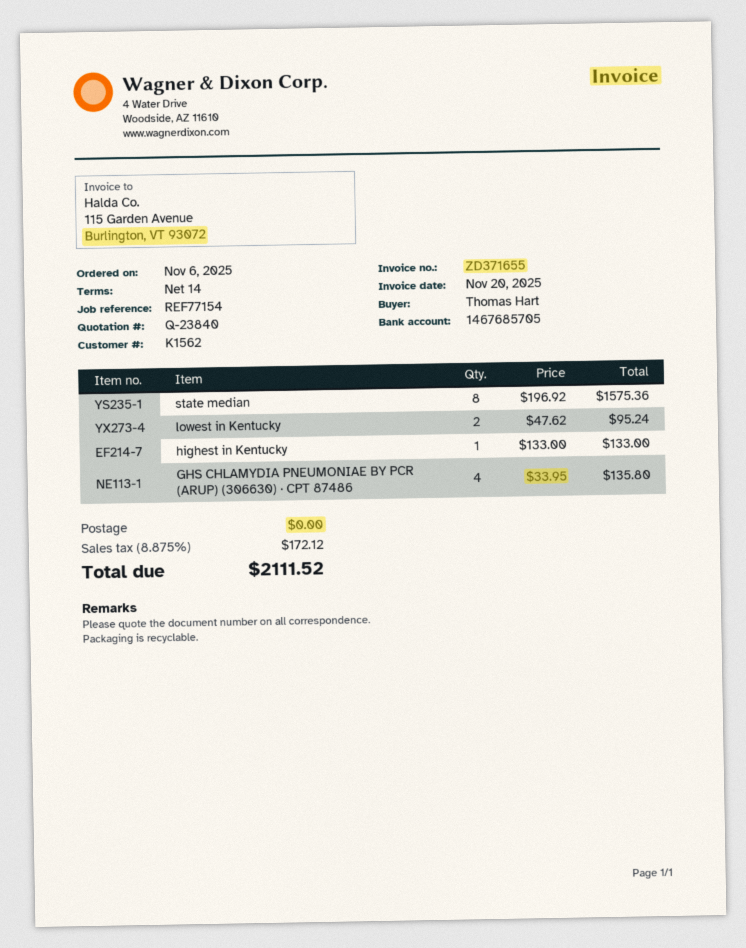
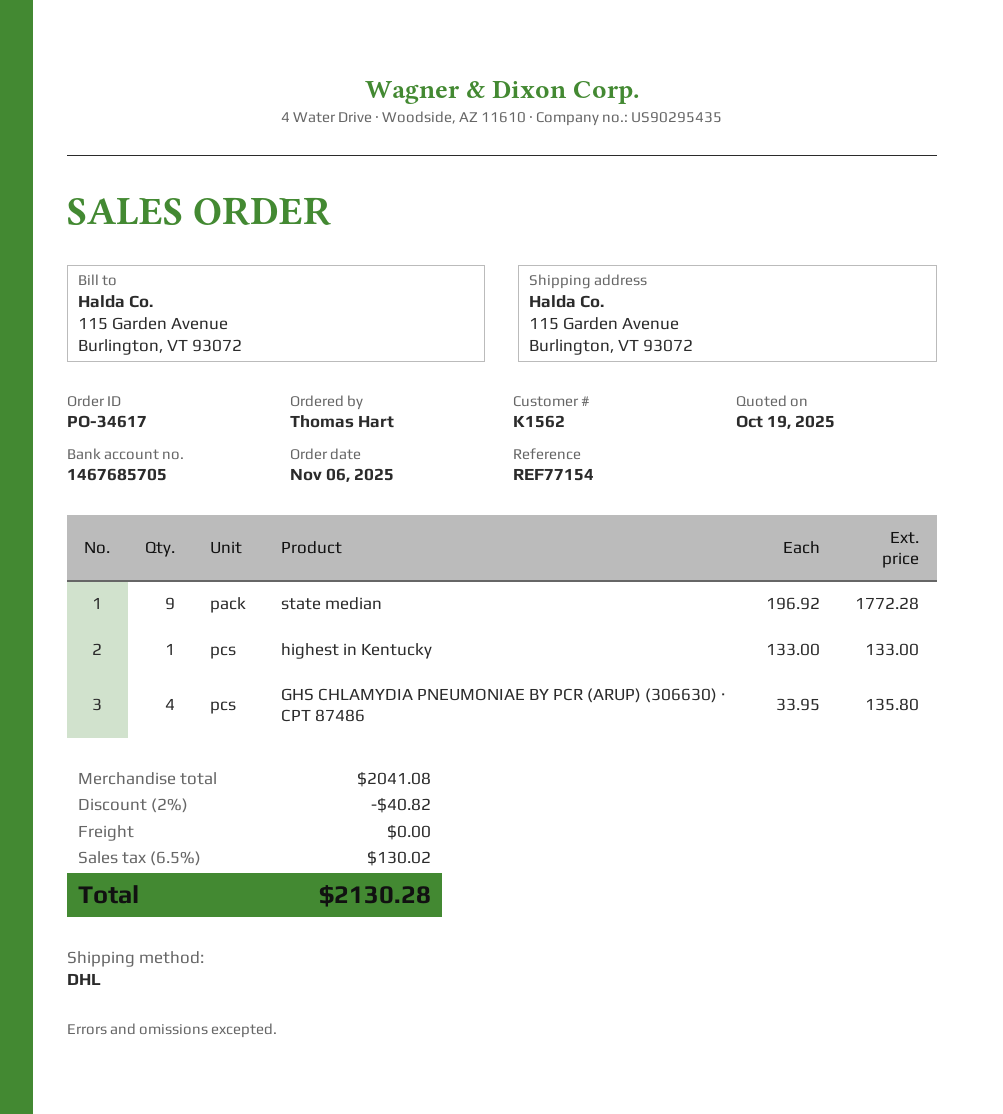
state median: 8 x 196.92 = 1575.36 -> 9 x 196.92 = 1772.28
lowest in Kentucky: 2 x 47.62 = 95.24 -> none
discount: none -> 2% = 40.82
tax: 8.875% = 172.12 -> 6.5% = 130.02
total: 2111.52 -> 2130.28

